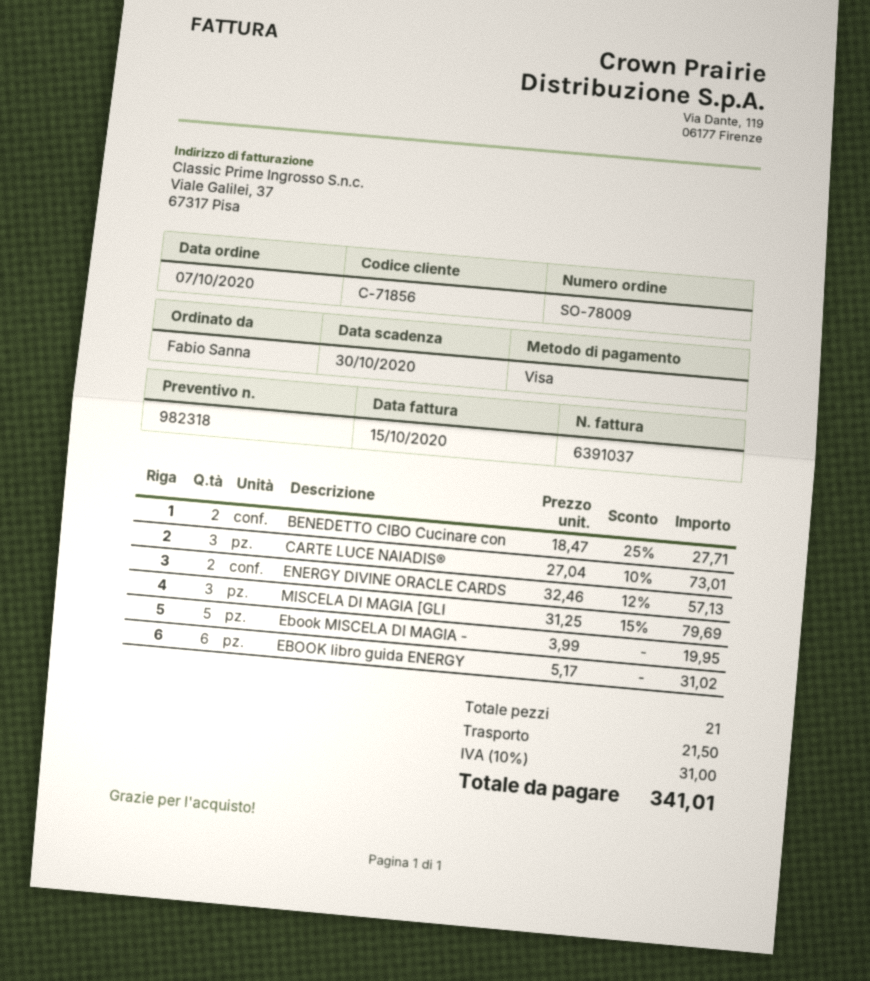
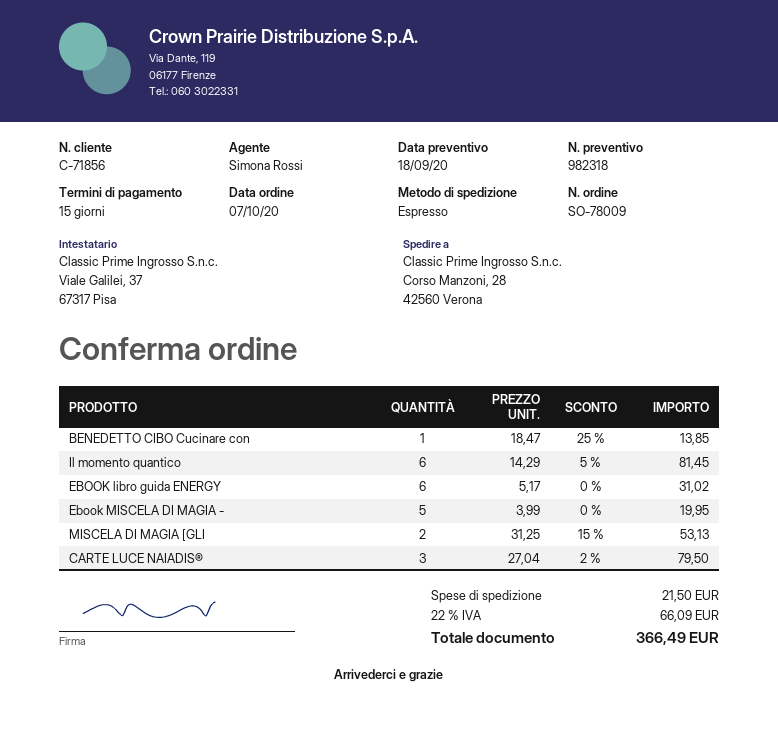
BENEDETTO CIBO Cucinare con: 2 x 18.47 - 25% = 27.71 -> 1 x 18.47 - 25% = 13.85
CARTE LUCE NAIADIS®: 3 x 27.04 - 10% = 73.01 -> 3 x 27.04 - 2% = 79.50
ENERGY DIVINE ORACLE CARDS: 2 x 32.46 - 12% = 57.13 -> none
MISCELA DI MAGIA [GLI: 3 x 31.25 - 15% = 79.69 -> 2 x 31.25 - 15% = 53.13
Il momento quantico: none -> 6 x 14.29 - 5% = 81.45
tax: 10% = 31.00 -> 22% = 66.09
total: 341.01 -> 366.49

